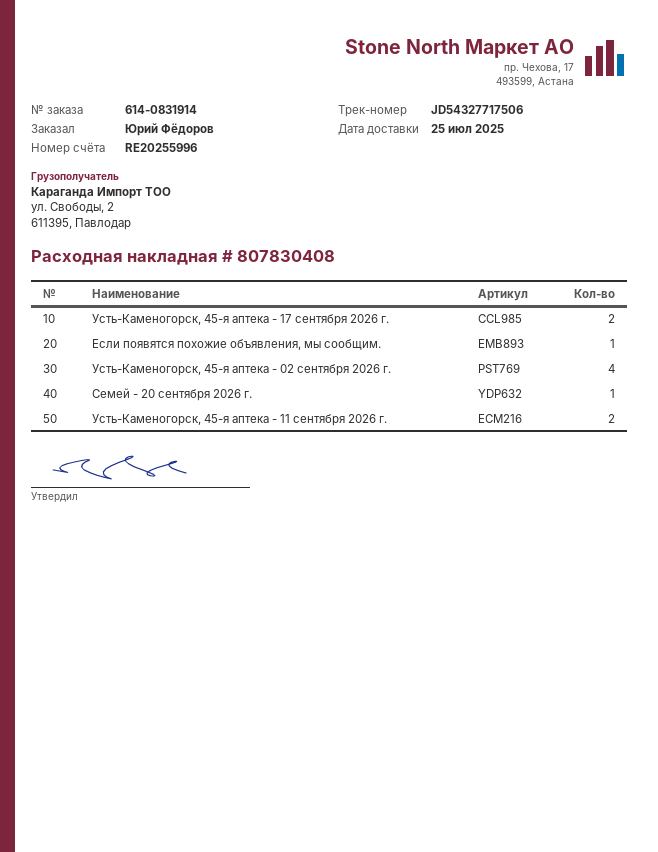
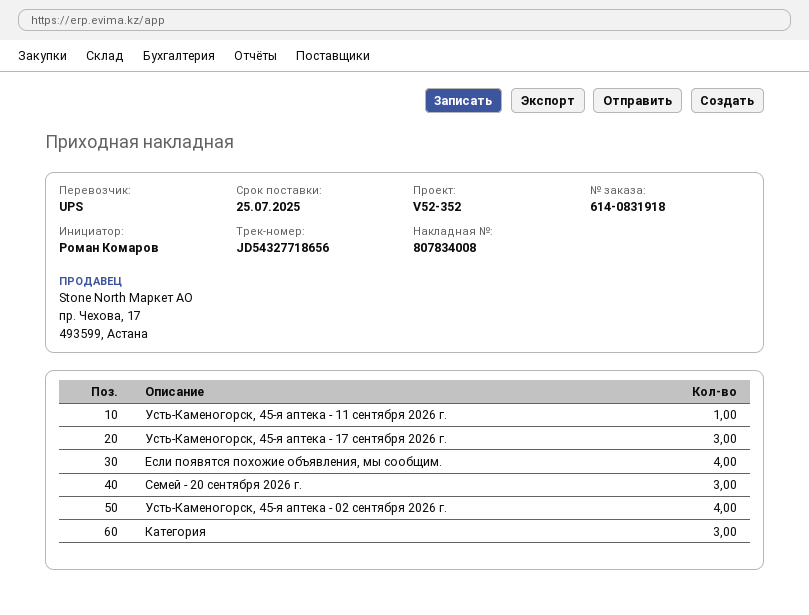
order number: 614-0831914 -> 614-0831918
delivery note number: 807830408 -> 807834008
ordered by: Юрий Фёдоров -> Роман Комаров
tracking number: JD54327717506 -> JD54327718656
Усть-Каменогорск, 45-я аптека - 17 сентября 2026 г.: 2 -> 3
Если появятся похожие объявления, мы сообщим.: 1 -> 4
Семей - 20 сентября 2026 г.: 1 -> 3
Усть-Каменогорск, 45-я аптека - 11 сентября 2026 г.: 2 -> 1
Категория: none -> 3

